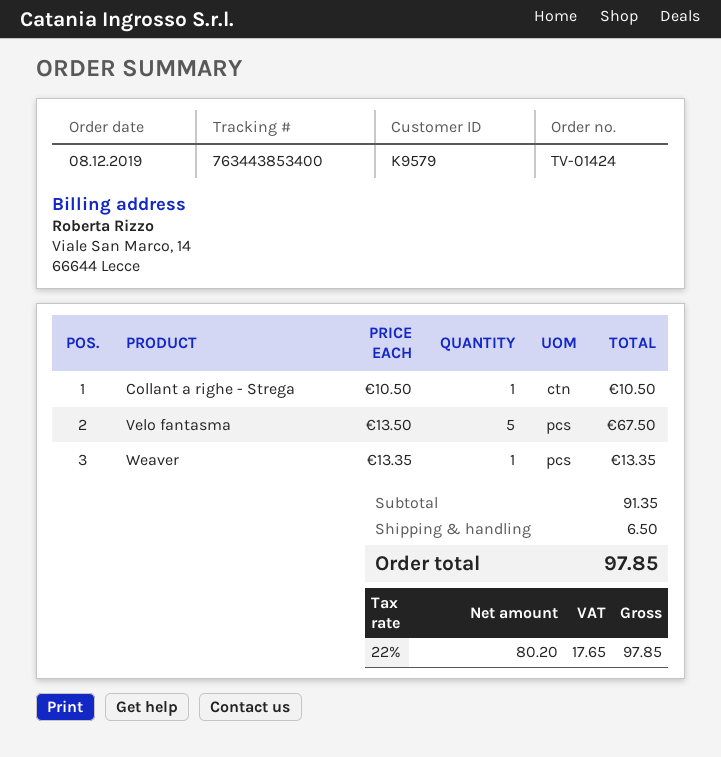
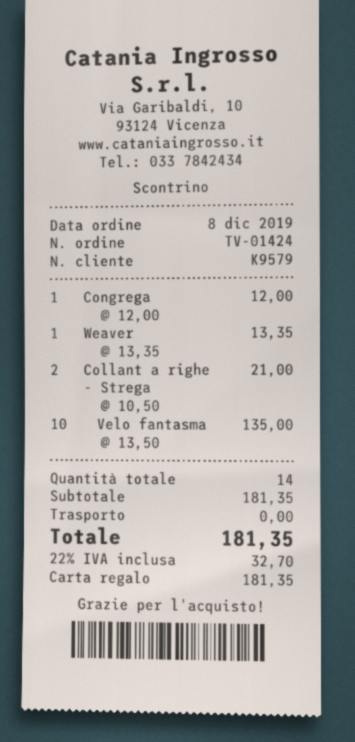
Collant a righe - Strega: 1 x 10.50 = 10.50 -> 2 x 10.50 = 21.00
Velo fantasma: 5 x 13.50 = 67.50 -> 10 x 13.50 = 135.00
Congrega: none -> 1 x 12.00 = 12.00
subtotal: 91.35 -> 181.35
shipping: 6.50 -> 0.00
tax: 22% = 17.65 -> 22% = 32.70
total: 97.85 -> 181.35

